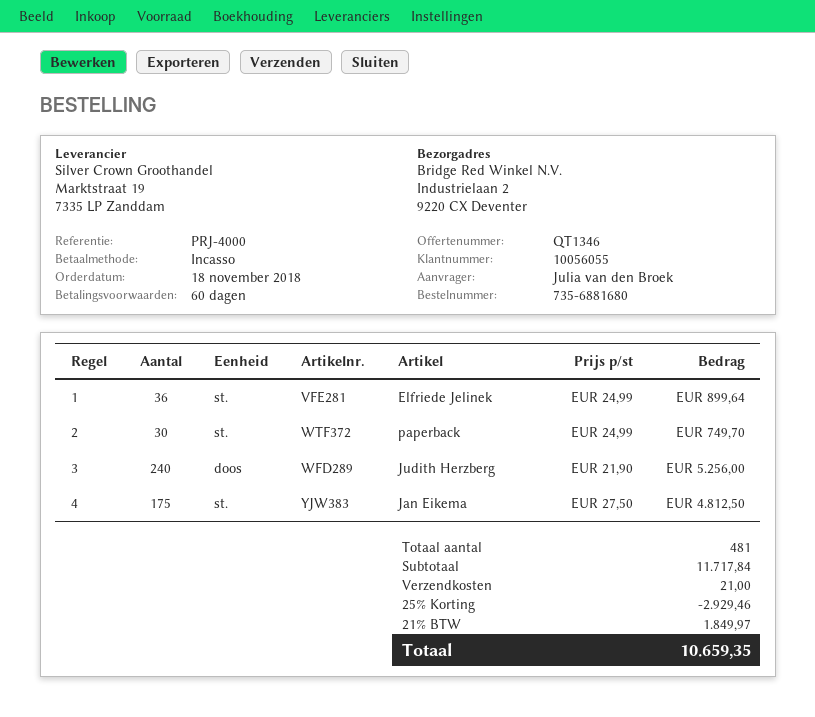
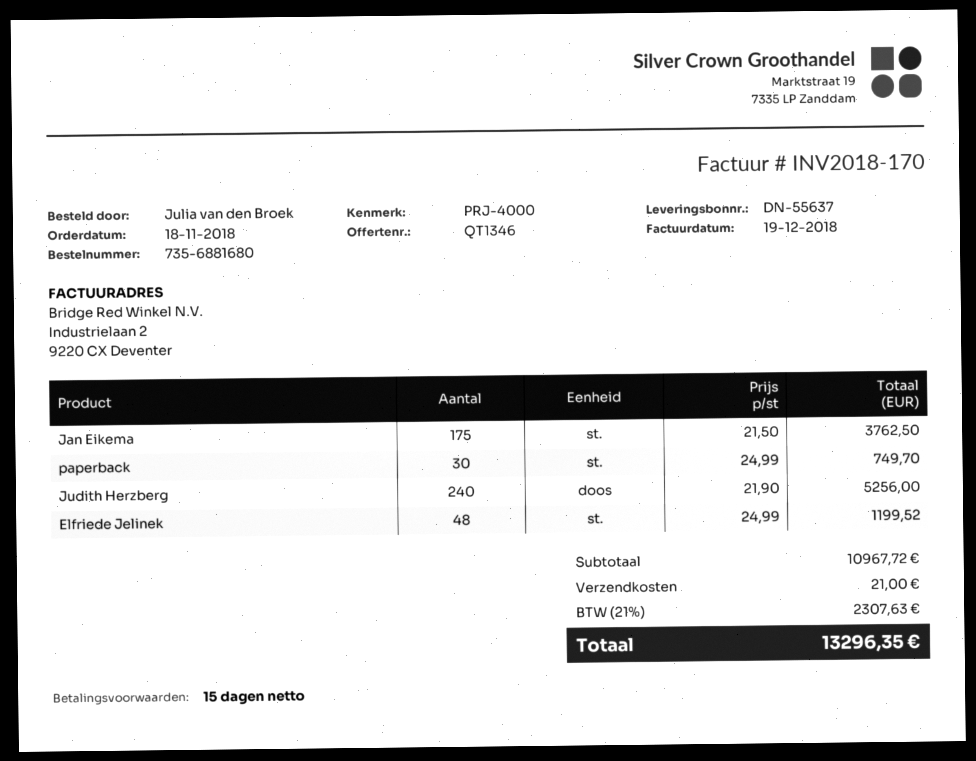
payment terms: 60 days -> 15 days
Elfriede Jelinek: 36 x 24.99 = 899.64 -> 48 x 24.99 = 1199.52
Jan Eikema: 175 x 27.50 = 4812.50 -> 175 x 21.50 = 3762.50
subtotal: 11717.84 -> 10967.72
discount: 25% = 2929.46 -> none
tax: 21% = 1849.97 -> 21% = 2307.63
total: 10659.35 -> 13296.35

